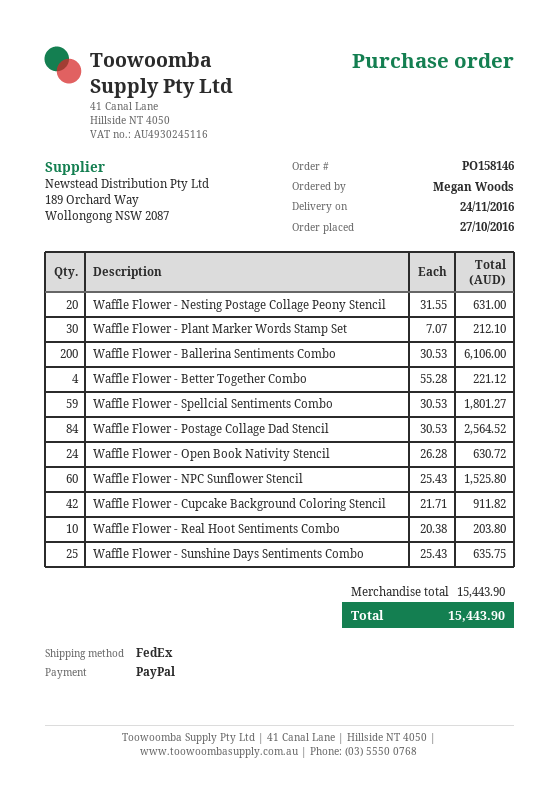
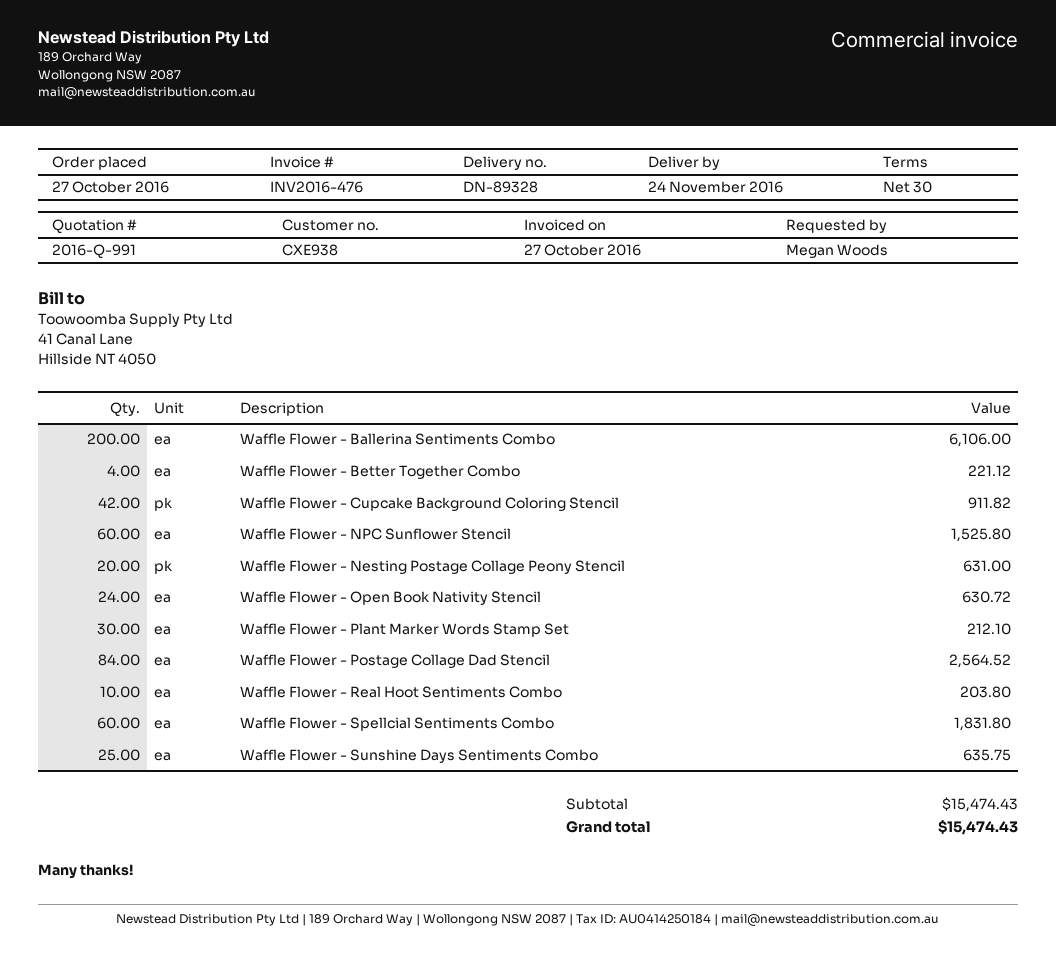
Waffle Flower - Spellcial Sentiments Combo: 59 for 1801.27 -> 60 for 1831.80
subtotal: 15443.90 -> 15474.43
total: 15443.90 -> 15474.43

